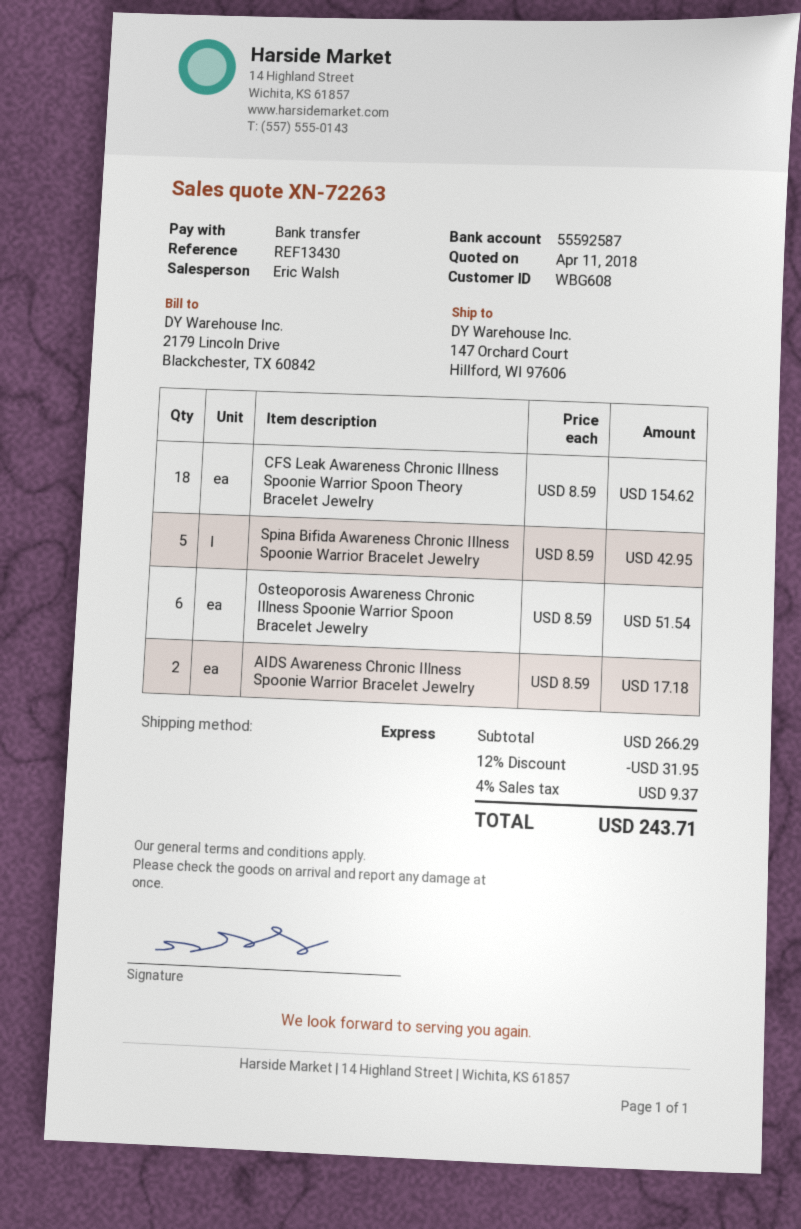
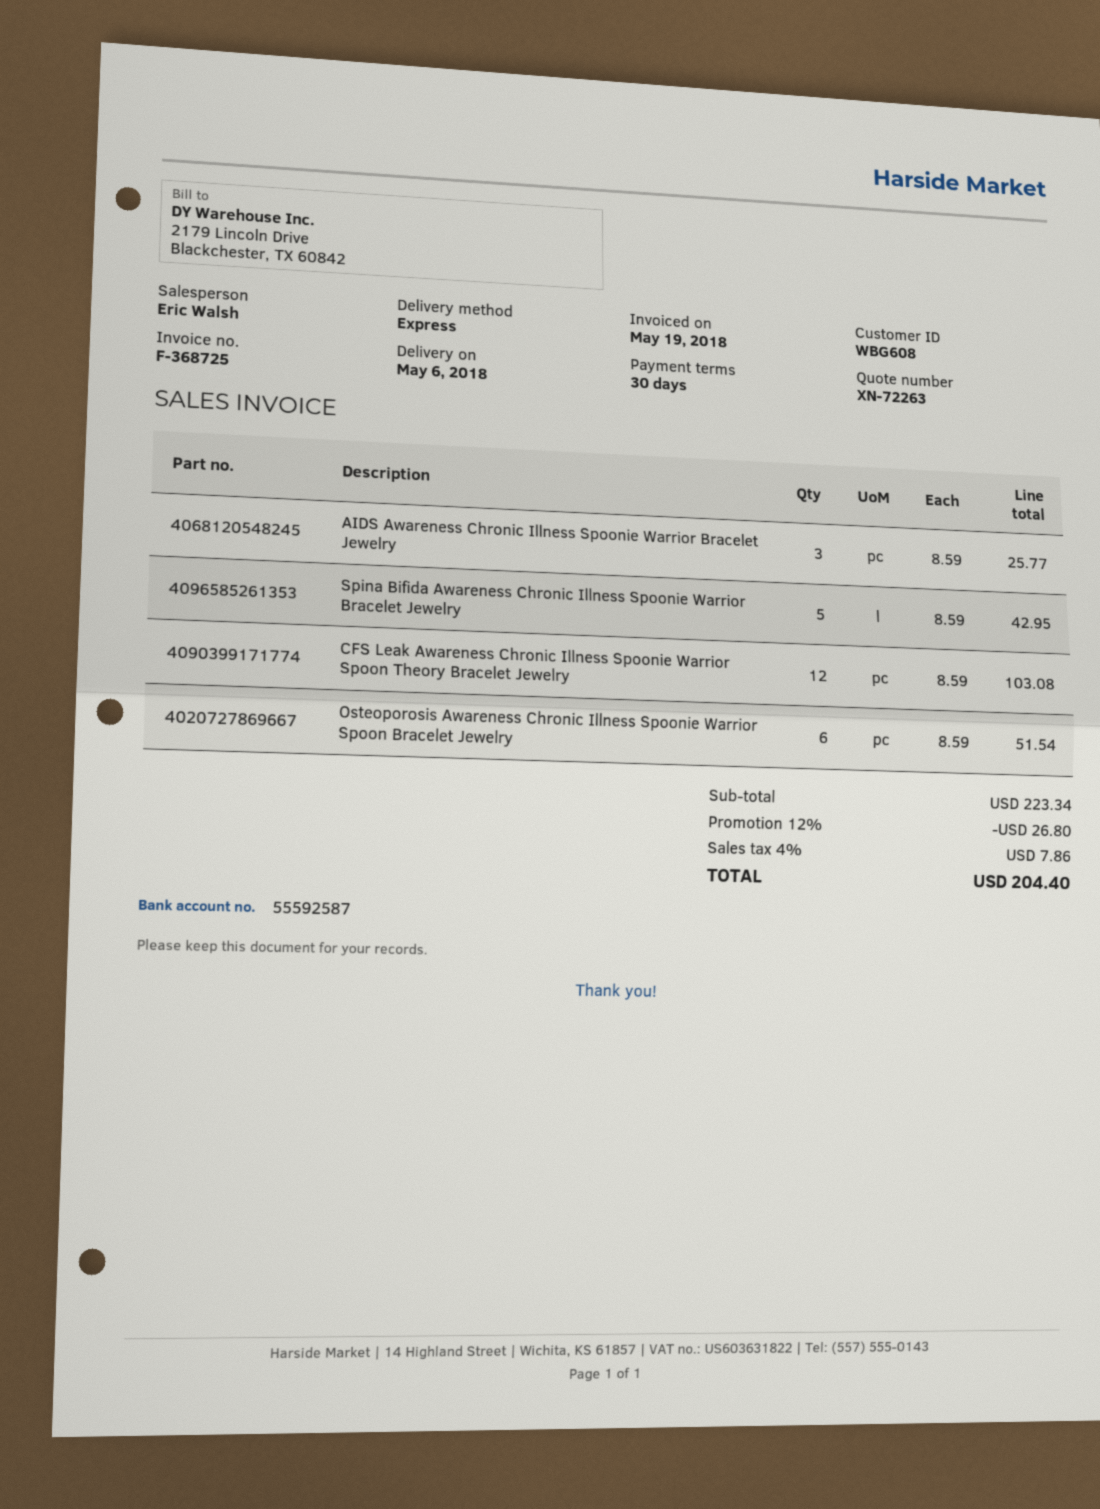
CFS Leak Awareness Chronic Illness Spoonie Warrior Spoon Theory Bracelet Jewelry: 18 x 8.59 = 154.62 -> 12 x 8.59 = 103.08
AIDS Awareness Chronic Illness Spoonie Warrior Bracelet Jewelry: 2 x 8.59 = 17.18 -> 3 x 8.59 = 25.77
subtotal: 266.29 -> 223.34
discount: 12% = 31.95 -> 12% = 26.80
tax: 4% = 9.37 -> 4% = 7.86
total: 243.71 -> 204.40

